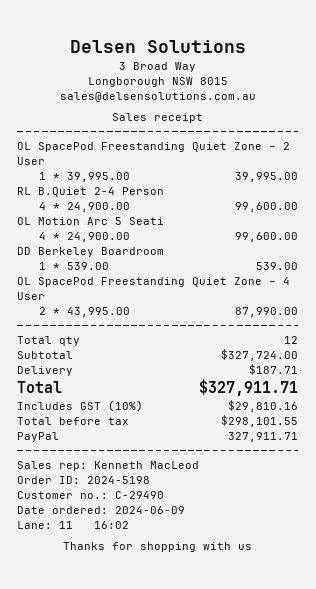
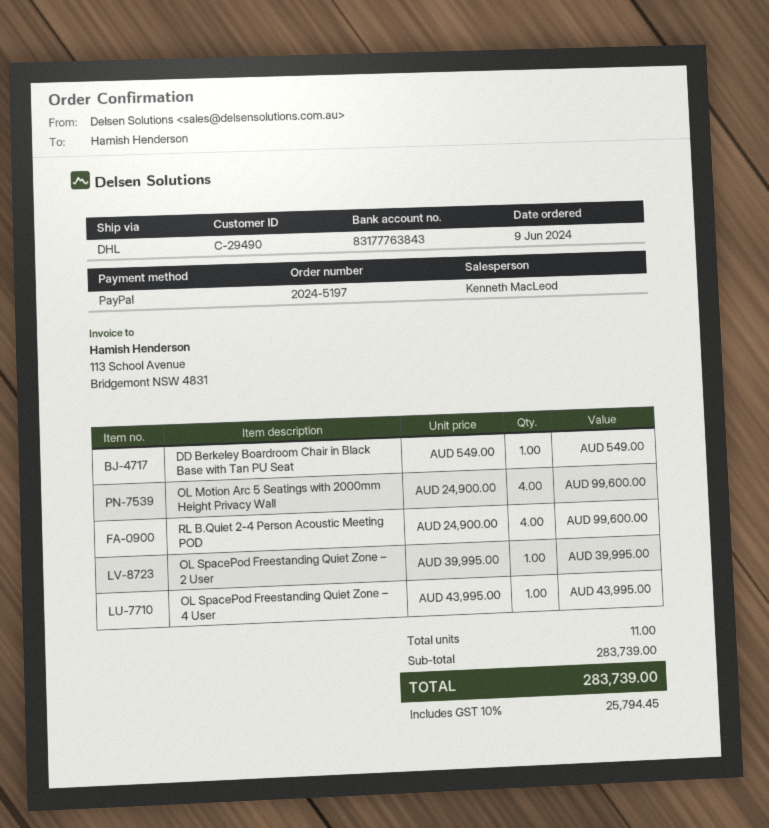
order number: 2024-5198 -> 2024-5197
DD Berkeley Boardroom: 1 x 539.00 = 539.00 -> 1 x 549.00 = 549.00
OL SpacePod Freestanding Quiet Zone – 4 User: 2 x 43995.00 = 87990.00 -> 1 x 43995.00 = 43995.00
total quantity: 12 -> 11
subtotal: 327724.00 -> 283739.00
shipping: 187.71 -> none
tax: 10% = 29810.16 -> 10% = 25794.45
total: 327911.71 -> 283739.00

